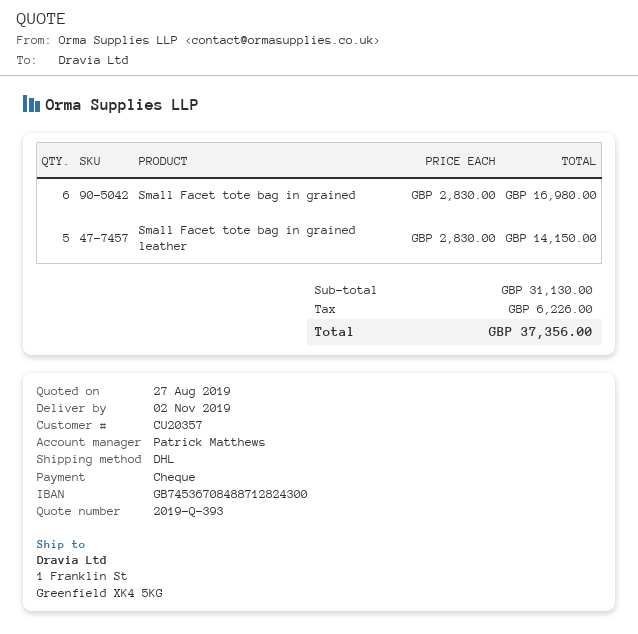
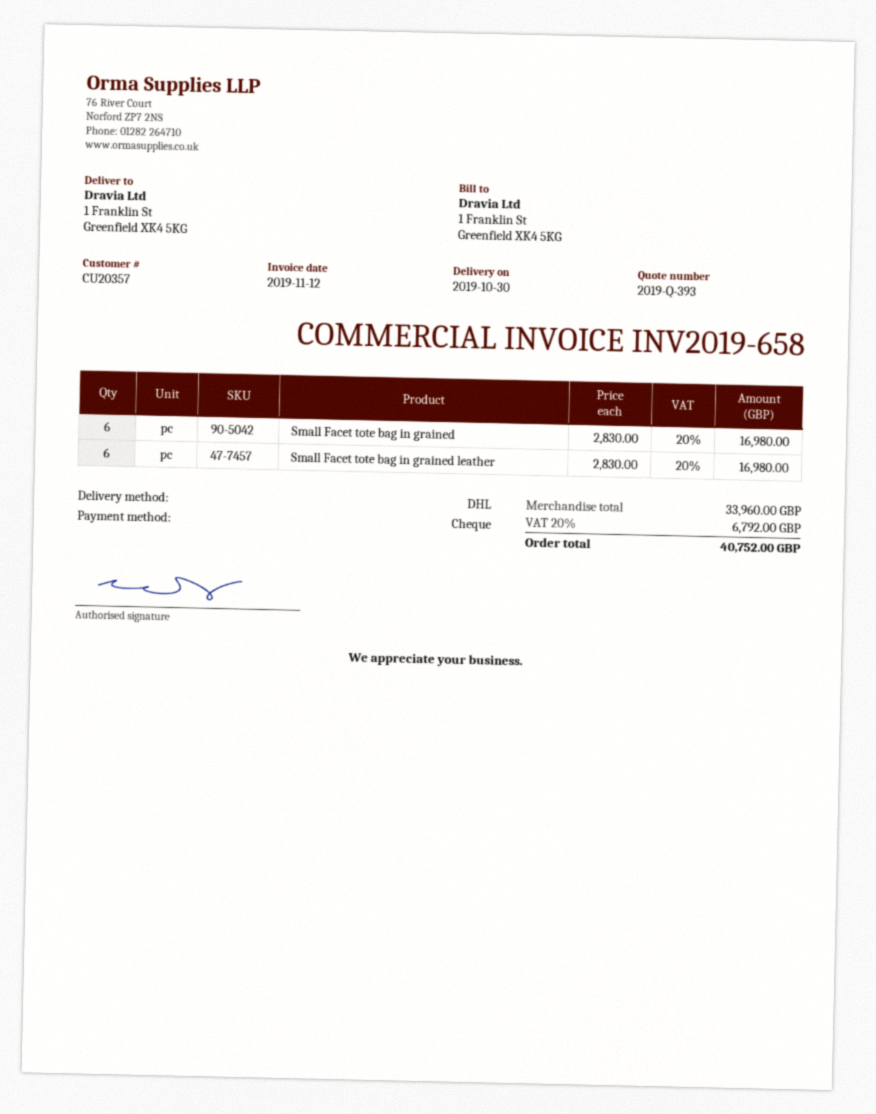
delivery date: 2019-11-02 -> 2019-10-30
Small Facet tote bag in grained leather: 5 x 2830.00 = 14150.00 -> 6 x 2830.00 = 16980.00
subtotal: 31130.00 -> 33960.00
tax: 6226.00 -> 6792.00
total: 37356.00 -> 40752.00

